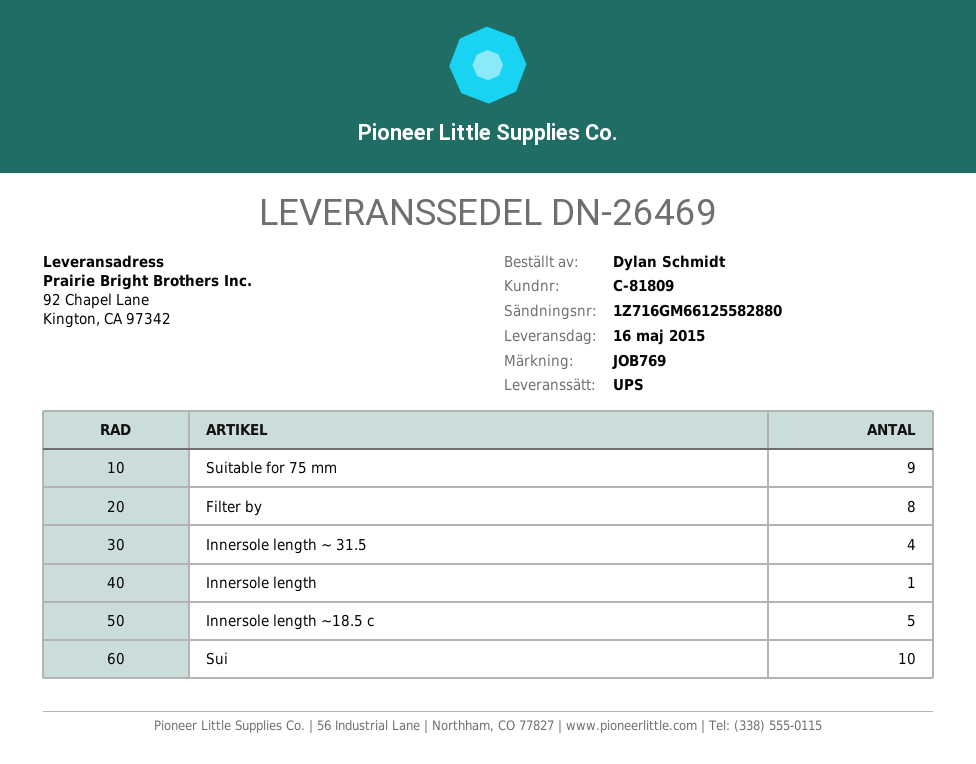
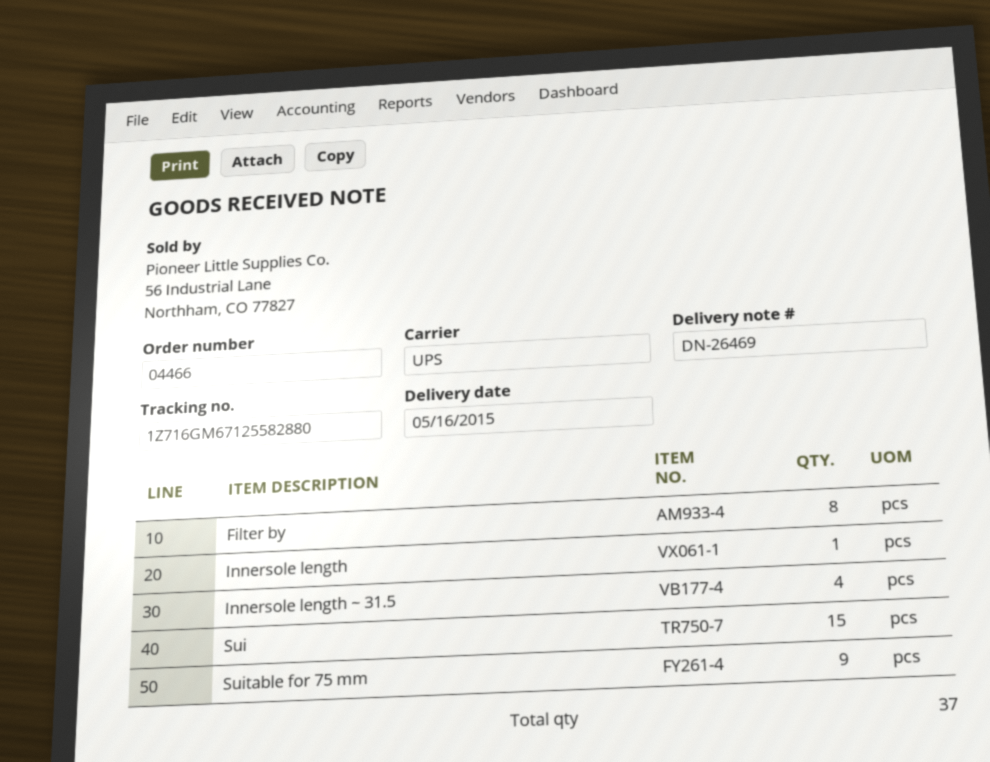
tracking number: 1Z716GM66125582880 -> 1Z716GM67125582880
Innersole length ~18.5 c: 5 -> none
Sui: 10 -> 15

